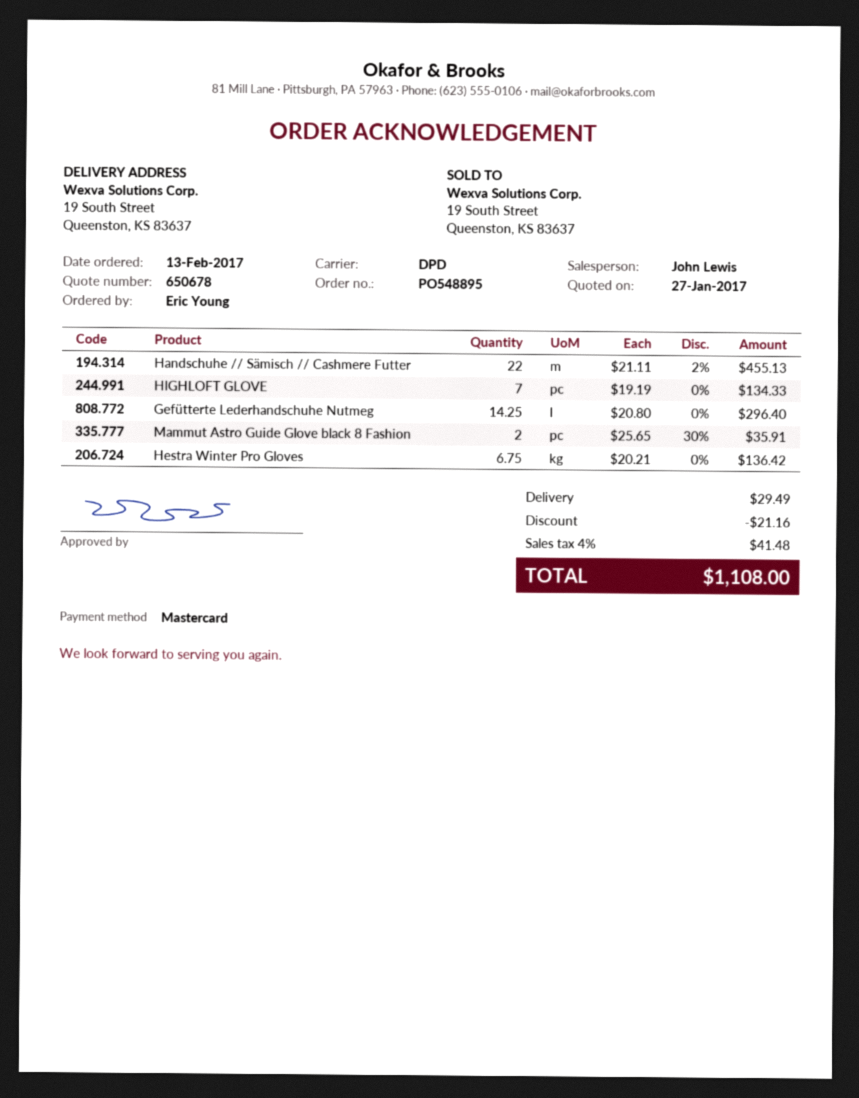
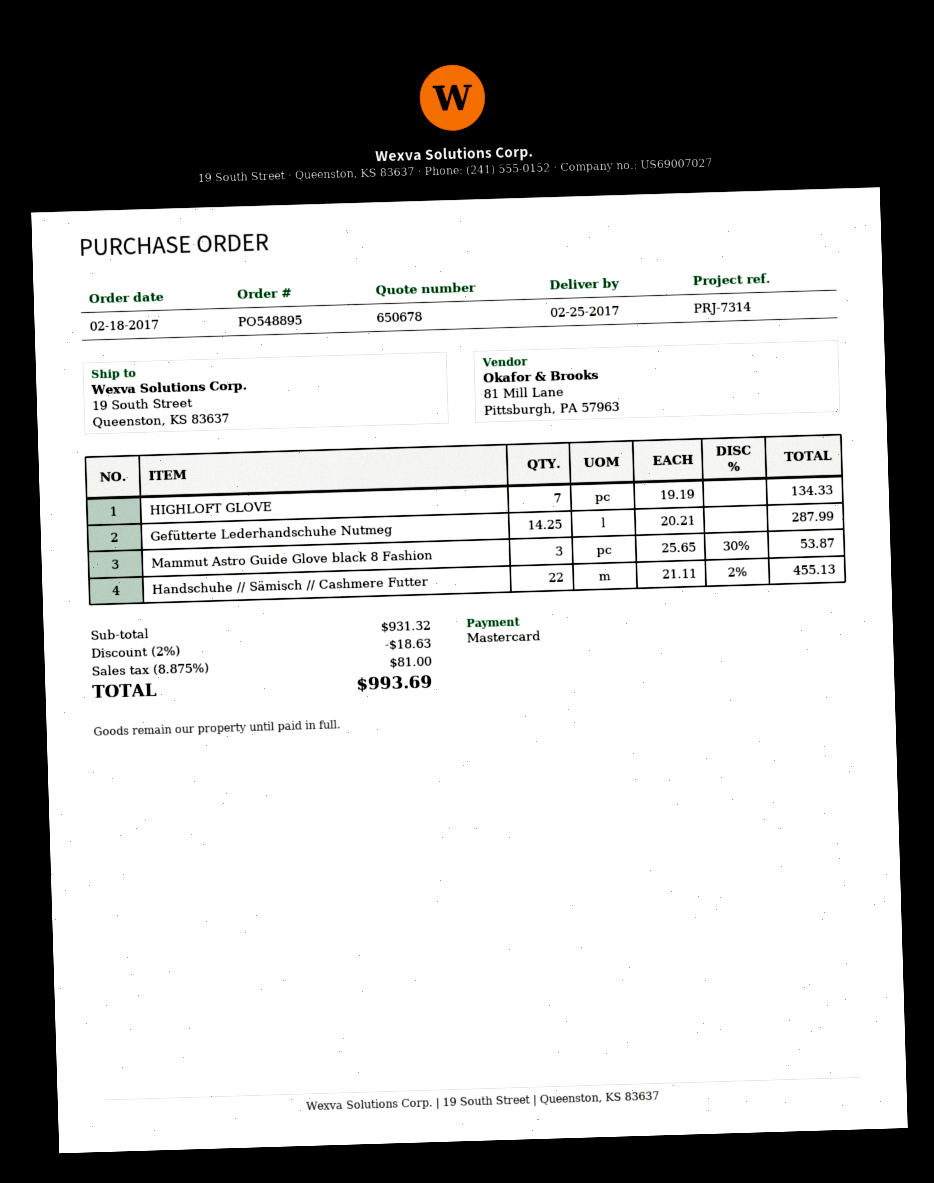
order date: 2017-02-13 -> 2017-02-18
Gefütterte Lederhandschuhe Nutmeg: 14.25 x 20.80 = 296.40 -> 14.25 x 20.21 = 287.99
Mammut Astro Guide Glove black 8 Fashion: 2 x 25.65 - 30% = 35.91 -> 3 x 25.65 - 30% = 53.87
Hestra Winter Pro Gloves: 6.75 x 20.21 = 136.42 -> none
discount: 21.16 -> 18.63
shipping: 29.49 -> none
tax: 4% = 41.48 -> 8.875% = 81.00
total: 1108.00 -> 993.69

